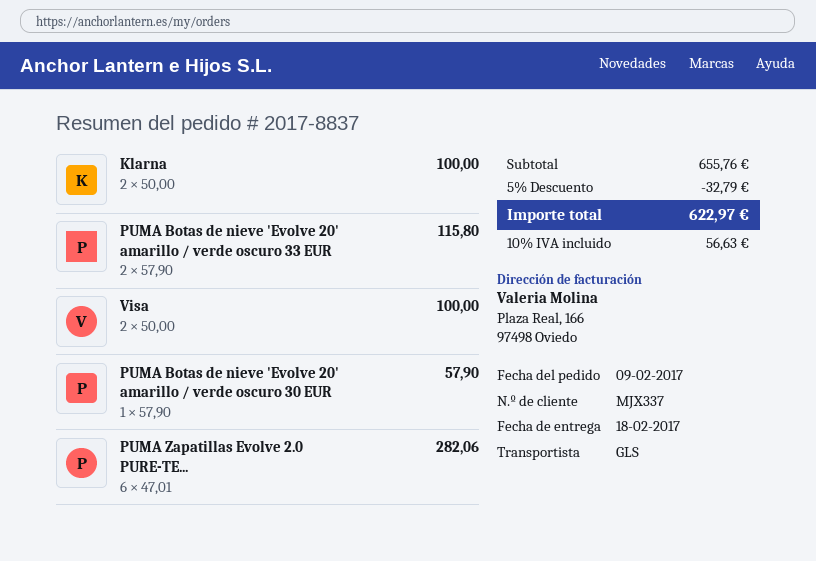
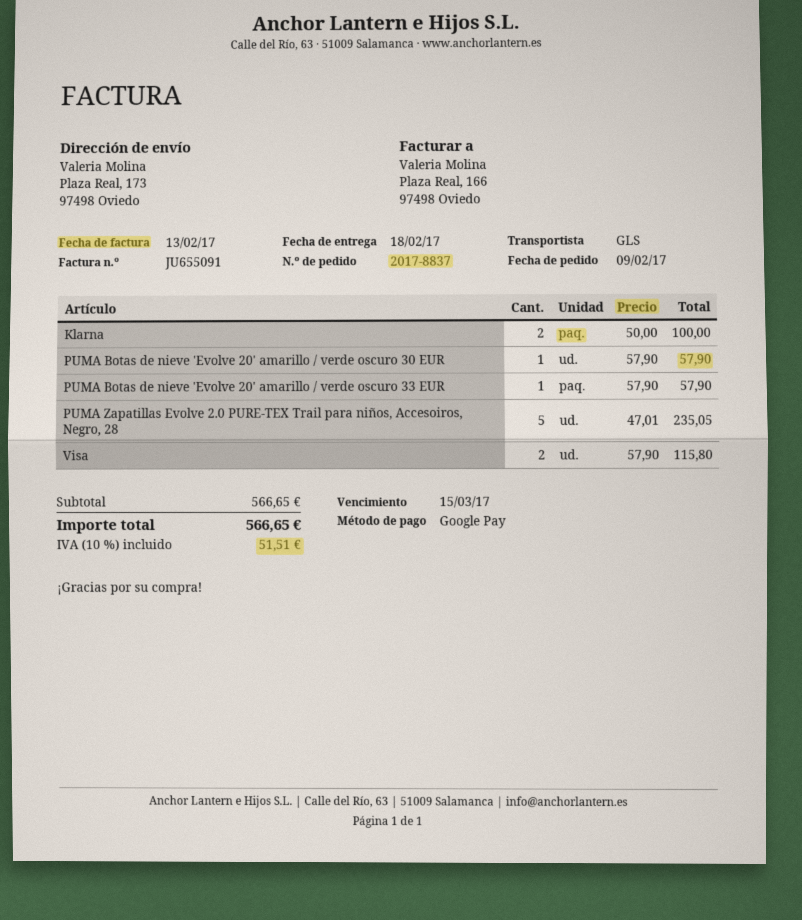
PUMA Botas de nieve 'Evolve 20' amarillo / verde oscuro 33 EUR: 2 x 57.90 = 115.80 -> 1 x 57.90 = 57.90
Visa: 2 x 50.00 = 100.00 -> 2 x 57.90 = 115.80
PUMA Zapatillas Evolve 2.0 PURE-TE...: 6 x 47.01 = 282.06 -> 5 x 47.01 = 235.05
subtotal: 655.76 -> 566.65
discount: 5% = 32.79 -> none
tax: 10% = 56.63 -> 10% = 51.51
total: 622.97 -> 566.65

